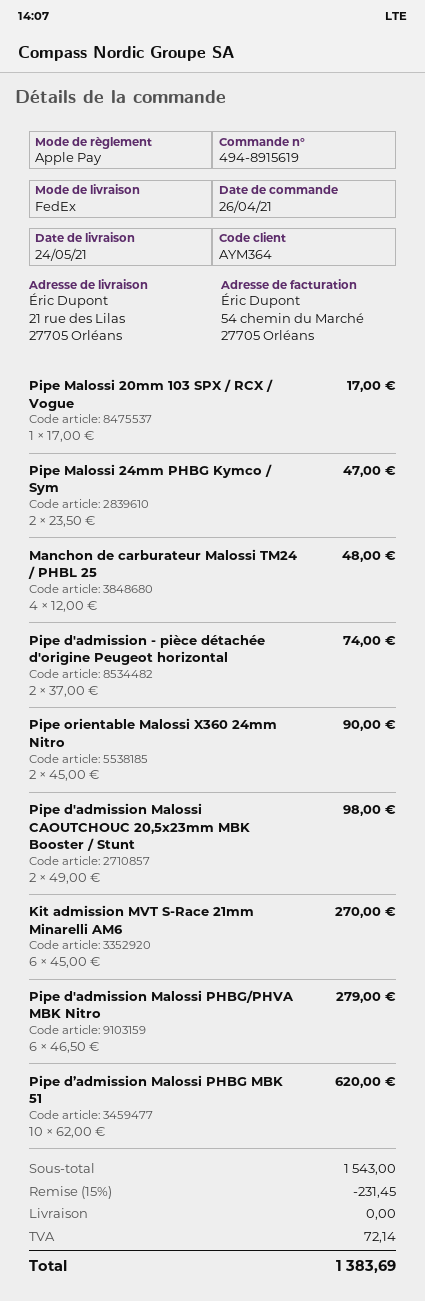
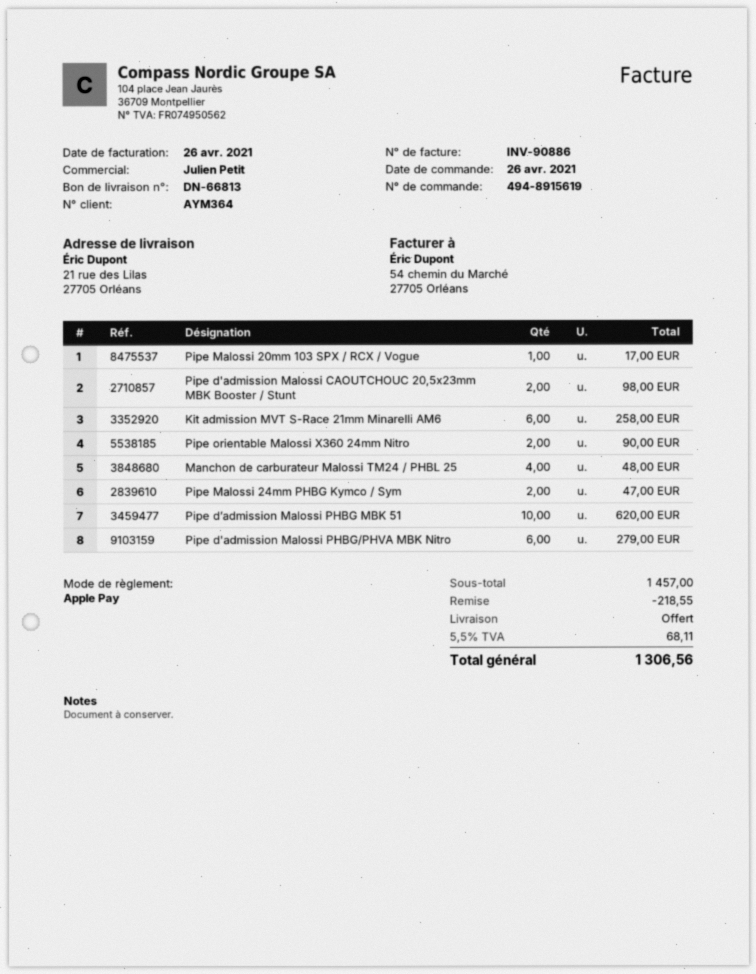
Pipe d'admission - pièce détachée d'origine Peugeot horizontal: 2 for 74.00 -> none
Kit admission MVT S-Race 21mm Minarelli AM6: 6 for 270.00 -> 6 for 258.00
subtotal: 1543.00 -> 1457.00
discount: 231.45 -> 218.55
tax: 72.14 -> 68.11
total: 1383.69 -> 1306.56

